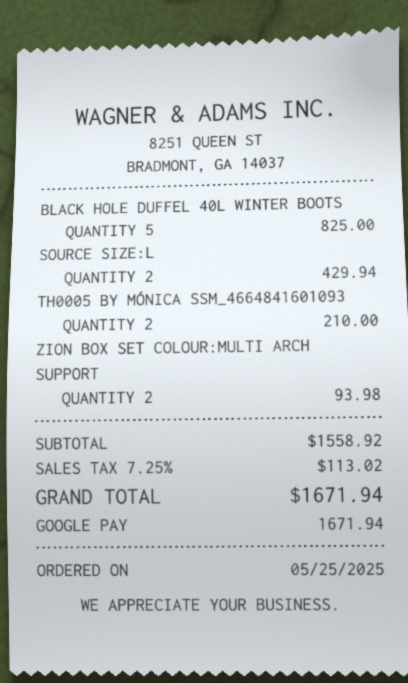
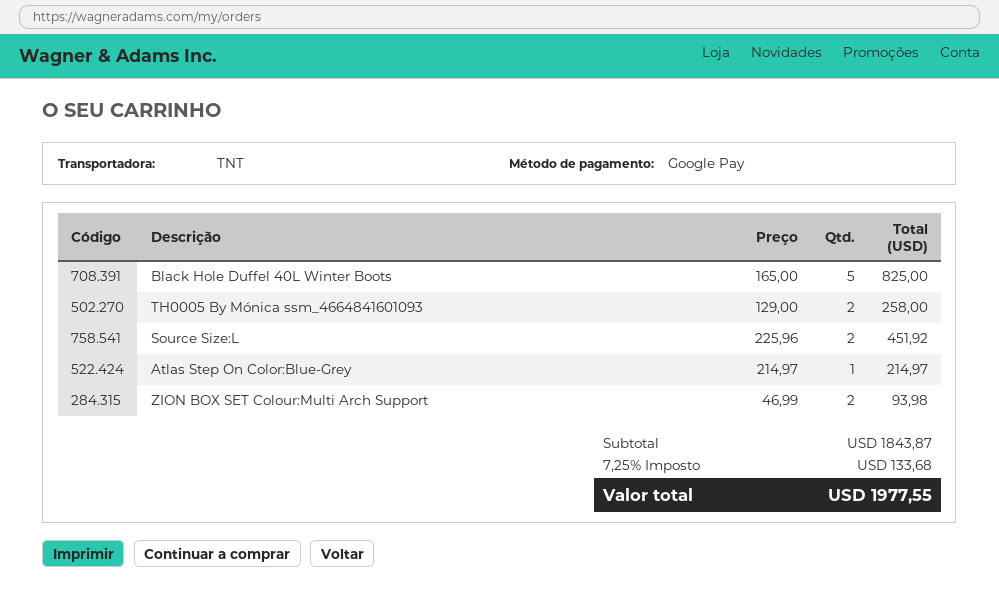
SOURCE SIZE:L: 2 for 429.94 -> 2 for 451.92
TH0005 BY MÓNICA SSM_4664841601093: 2 for 210.00 -> 2 for 258.00
Atlas Step On Color:Blue-Grey: none -> 1 for 214.97
subtotal: 1558.92 -> 1843.87
tax: 7.25% = 113.02 -> 7.25% = 133.68
total: 1671.94 -> 1977.55

